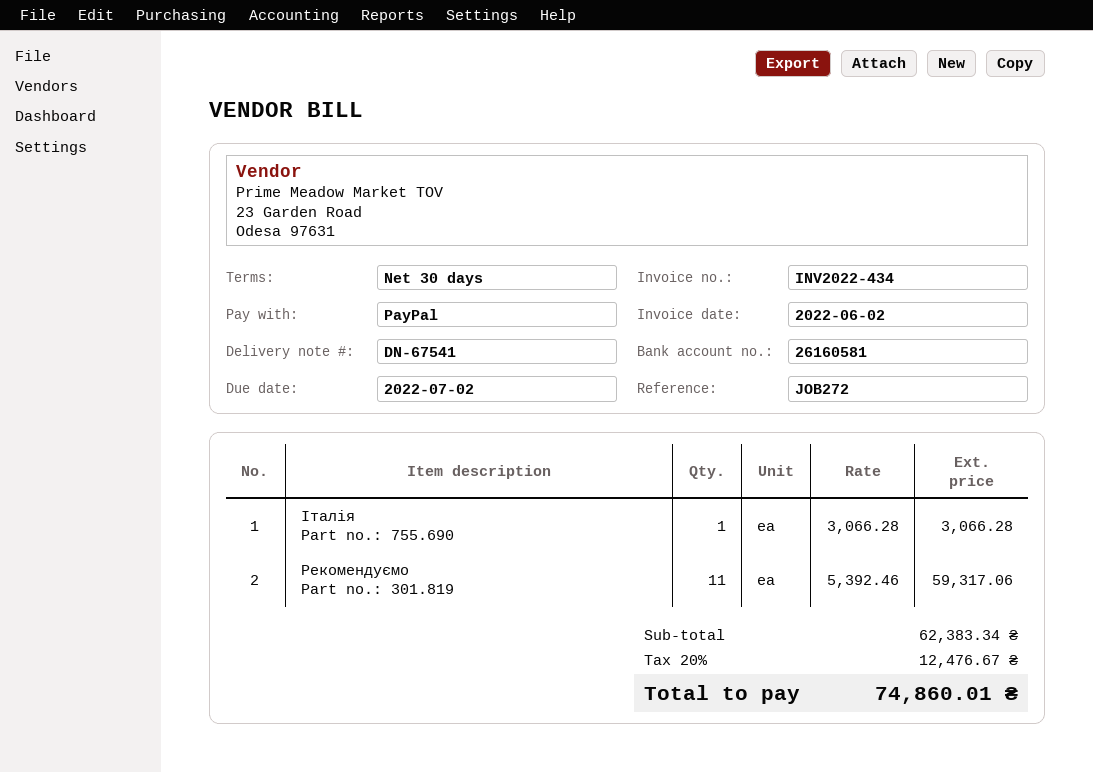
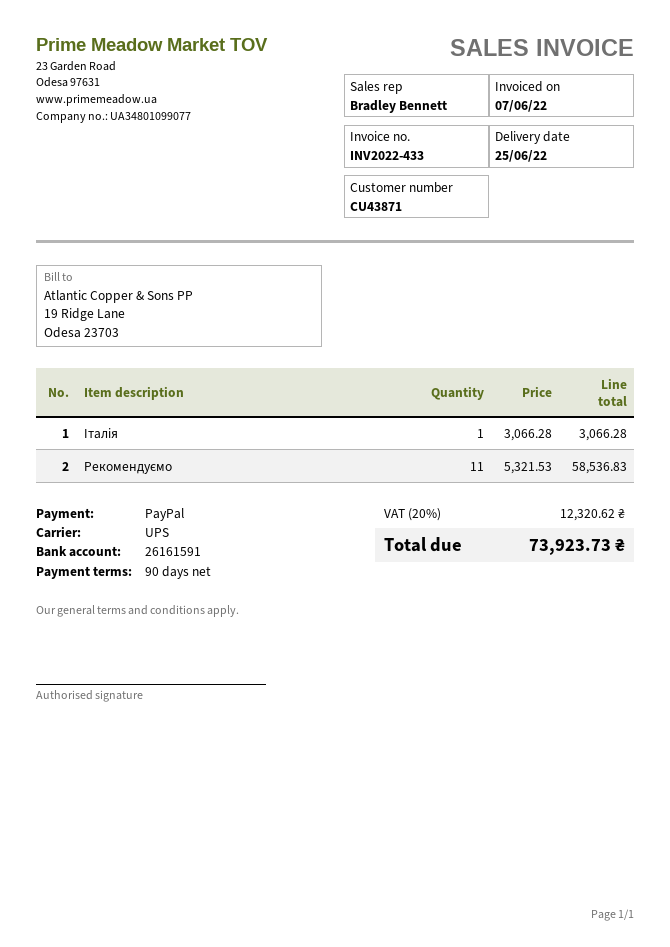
invoice number: INV2022-434 -> INV2022-433
invoice date: 2022-06-02 -> 2022-06-07
payment terms: 30 days -> 90 days
bank account: 26160581 -> 26161591
Рекомендуємо: 11 x 5392.46 = 59317.06 -> 11 x 5321.53 = 58536.83
tax: 20% = 12476.67 -> 20% = 12320.62
total: 74860.01 -> 73923.73

